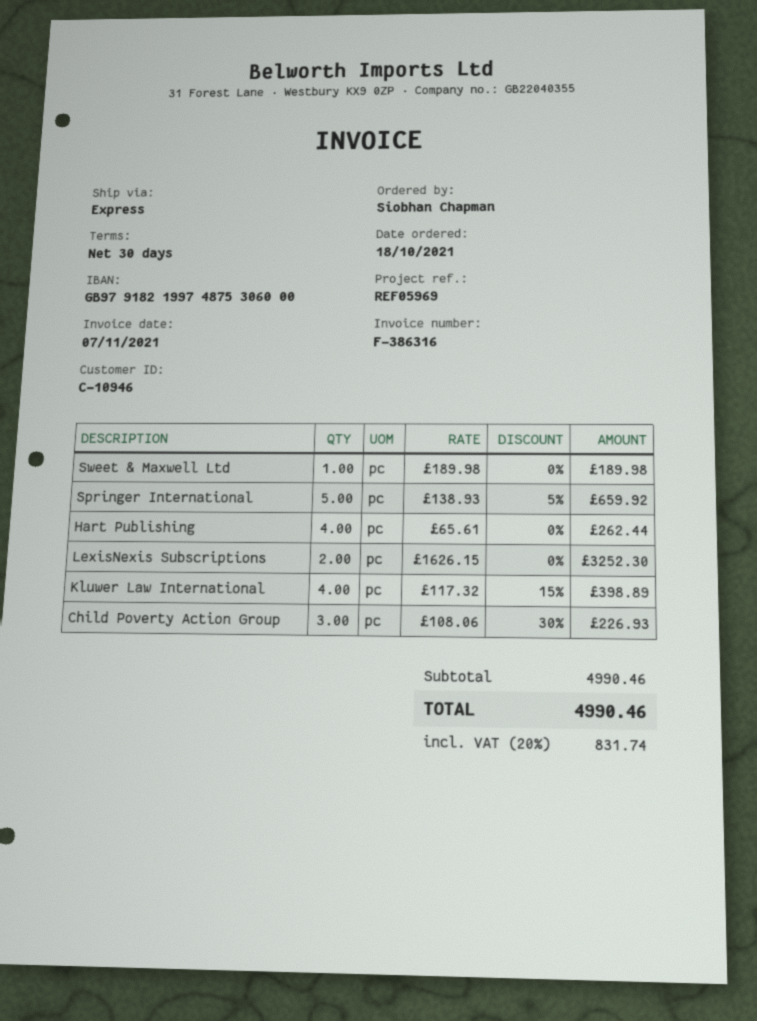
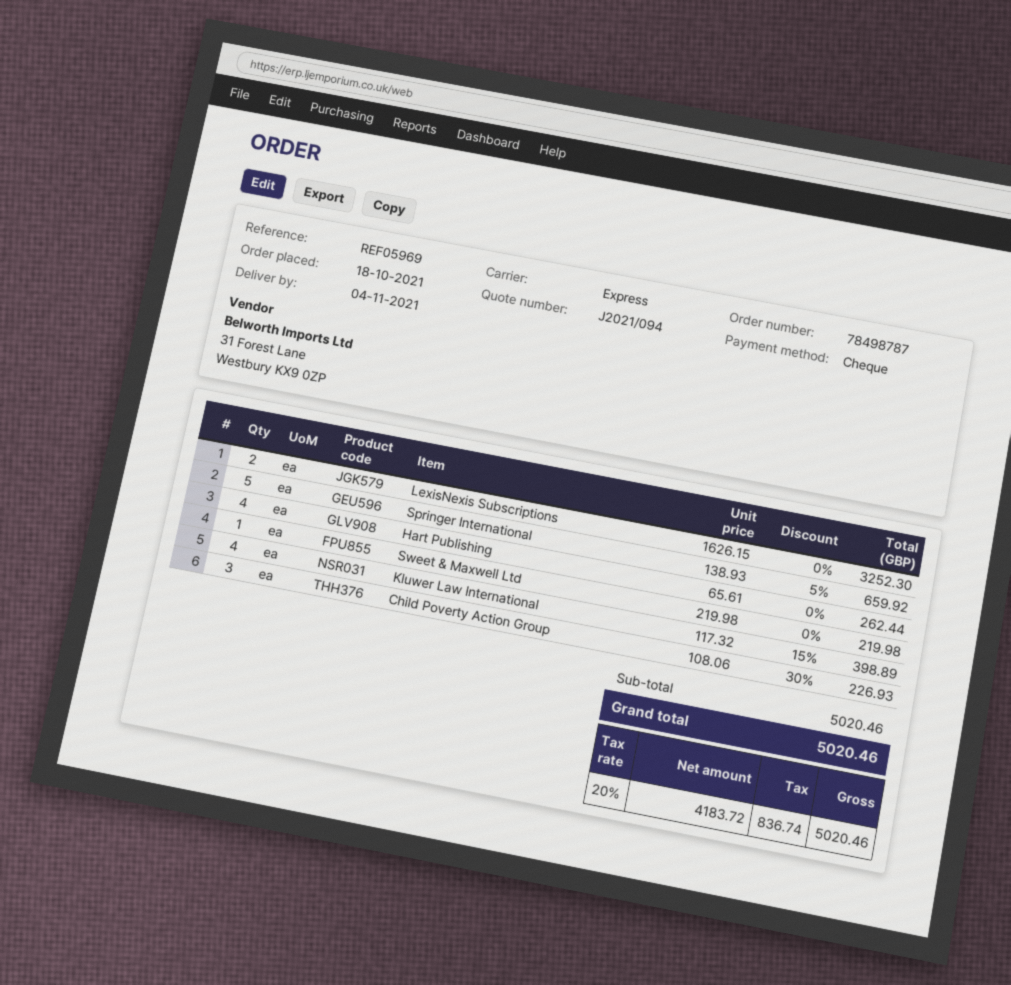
Sweet & Maxwell Ltd: 1 x 189.98 = 189.98 -> 1 x 219.98 = 219.98
subtotal: 4990.46 -> 5020.46
tax: 20% = 831.74 -> 20% = 836.74
total: 4990.46 -> 5020.46

